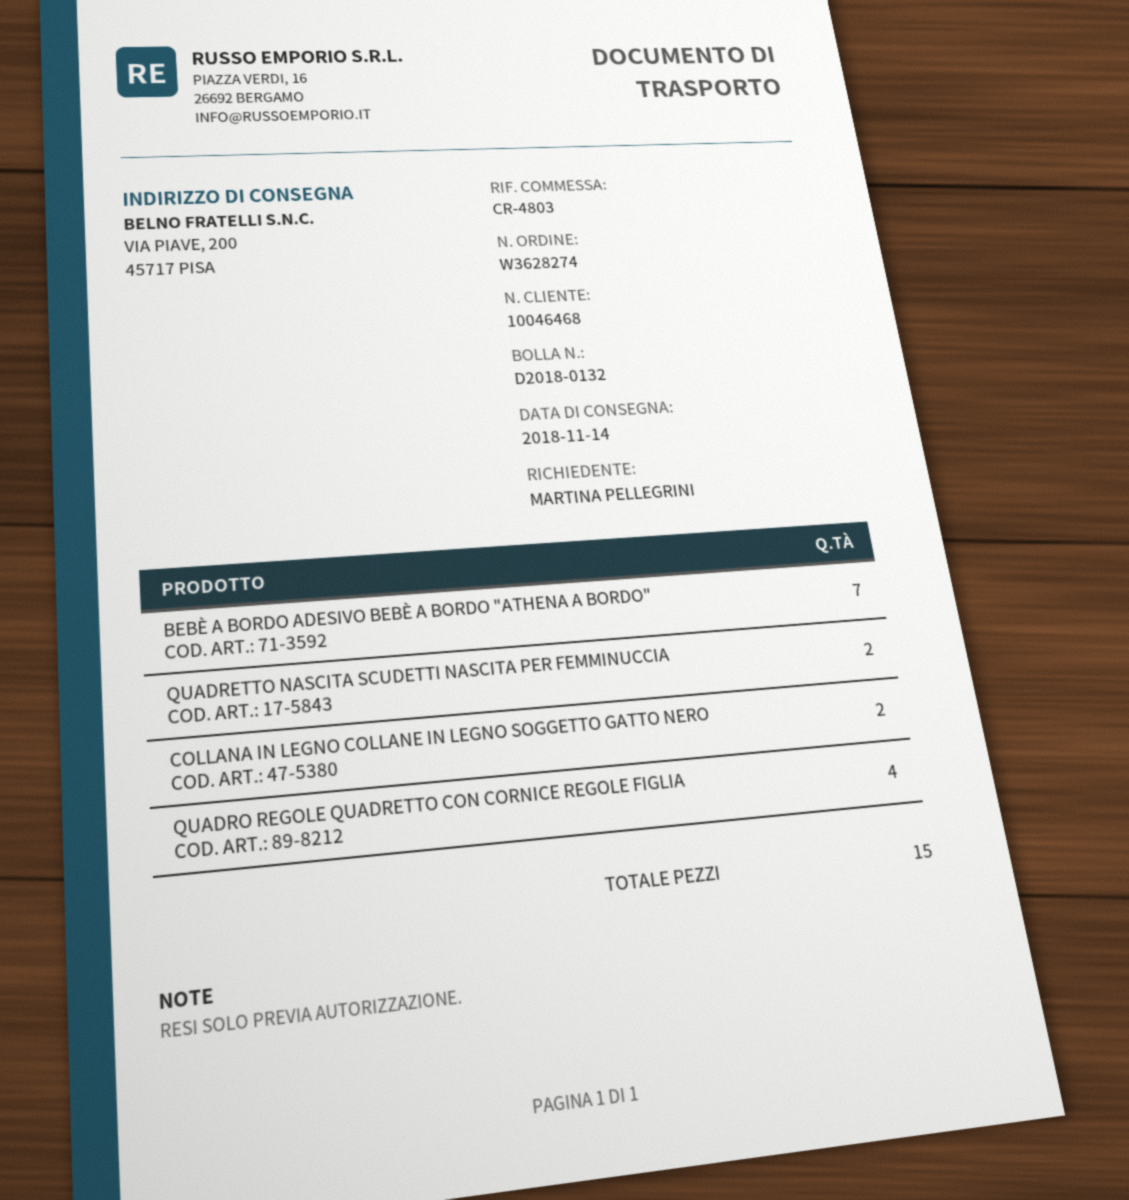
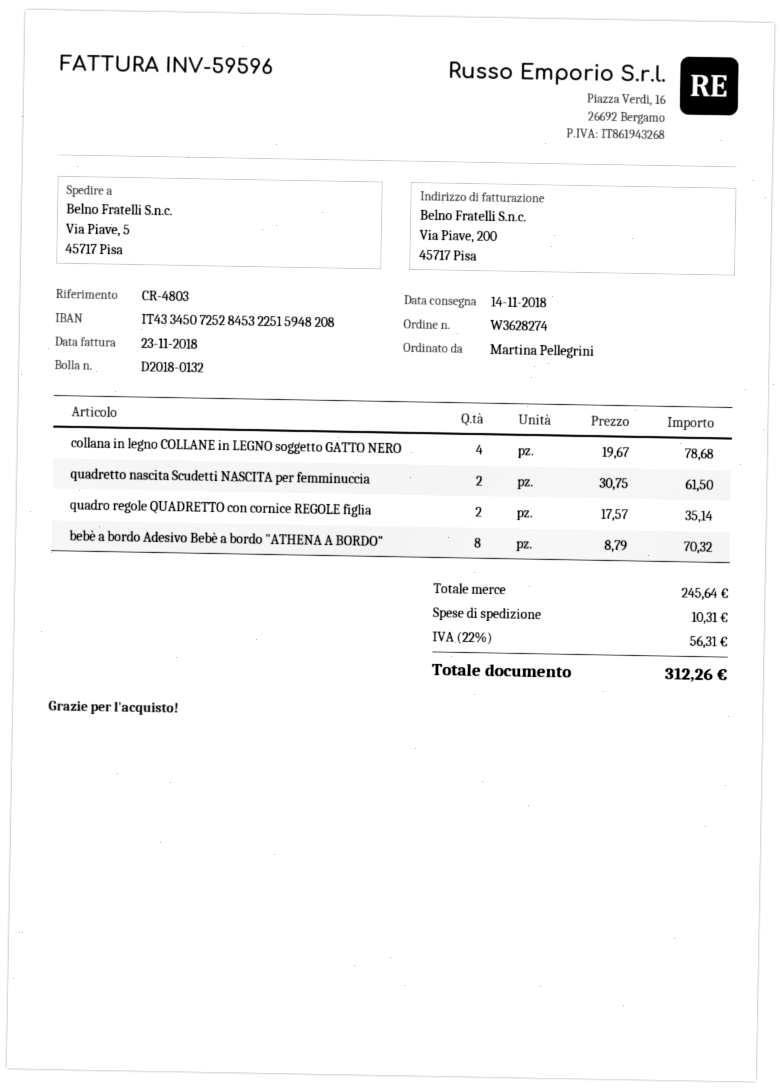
ship to: VIA PIAVE, 200, 45717 PISA -> Via Piave, 5, 45717 Pisa
BEBÈ A BORDO ADESIVO BEBÈ A BORDO "ATHENA A BORDO": 7 -> 8
COLLANA IN LEGNO COLLANE IN LEGNO SOGGETTO GATTO NERO: 2 -> 4
QUADRO REGOLE QUADRETTO CON CORNICE REGOLE FIGLIA: 4 -> 2

